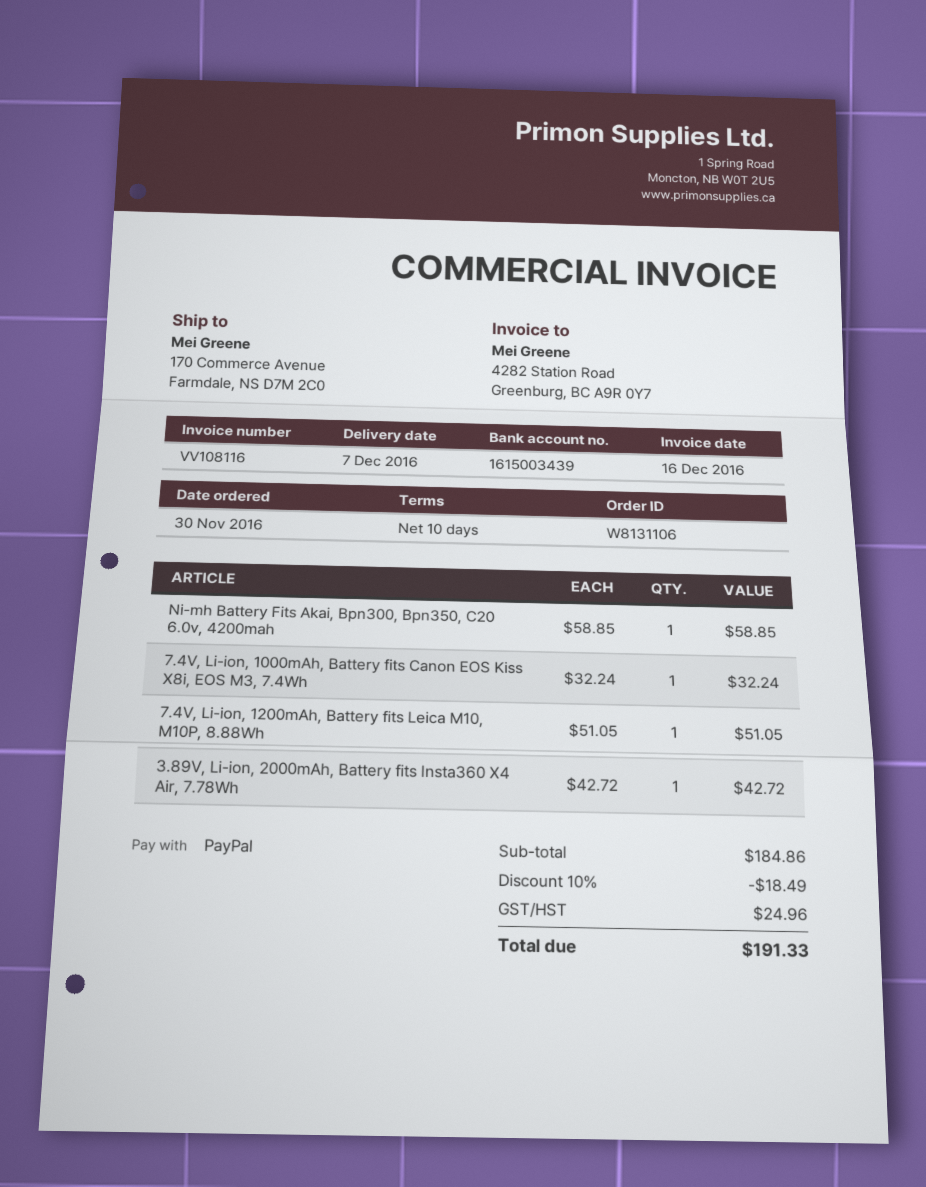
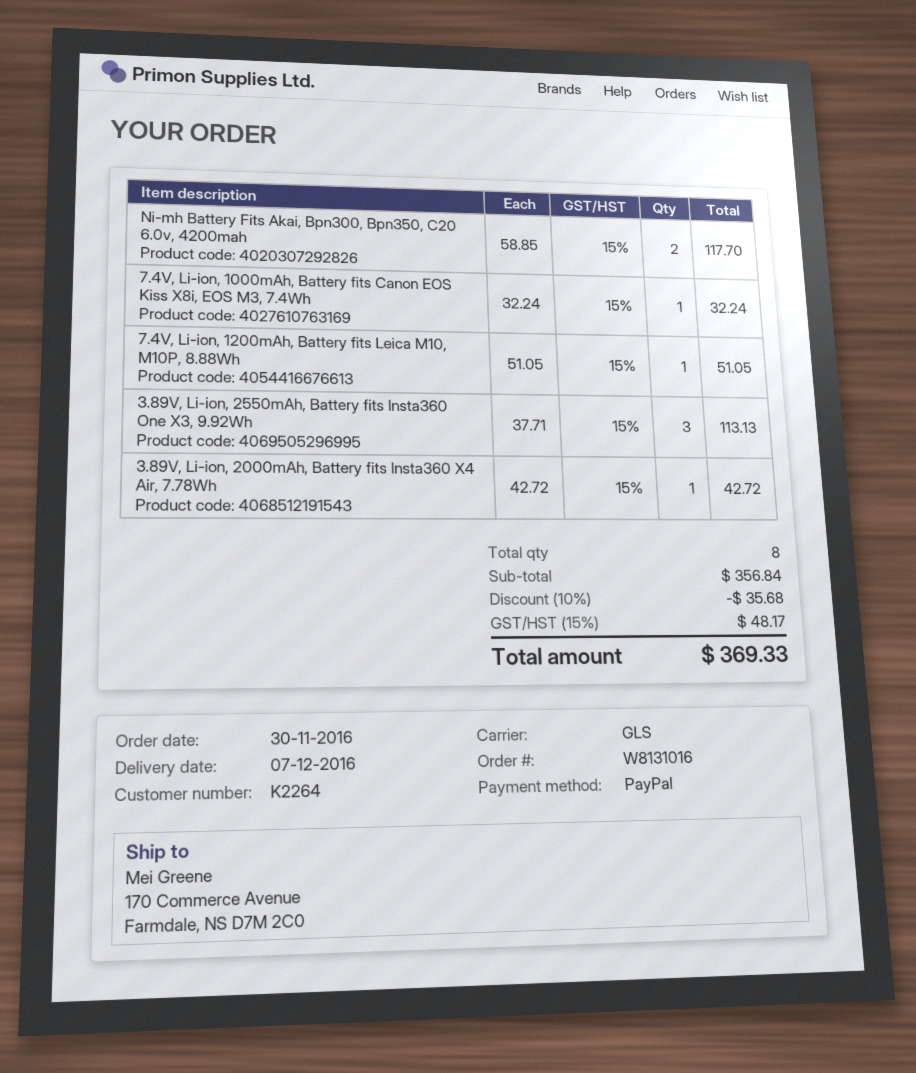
order number: W8131106 -> W8131016
Ni-mh Battery Fits Akai, Bpn300, Bpn350, C20 6.0v, 4200mah: 1 x 58.85 = 58.85 -> 2 x 58.85 = 117.70
3.89V, Li-ion, 2550mAh, Battery fits Insta360 One X3, 9.92Wh: none -> 3 x 37.71 = 113.13
subtotal: 184.86 -> 356.84
discount: 10% = 18.49 -> 10% = 35.68
tax: 24.96 -> 48.17
total: 191.33 -> 369.33

